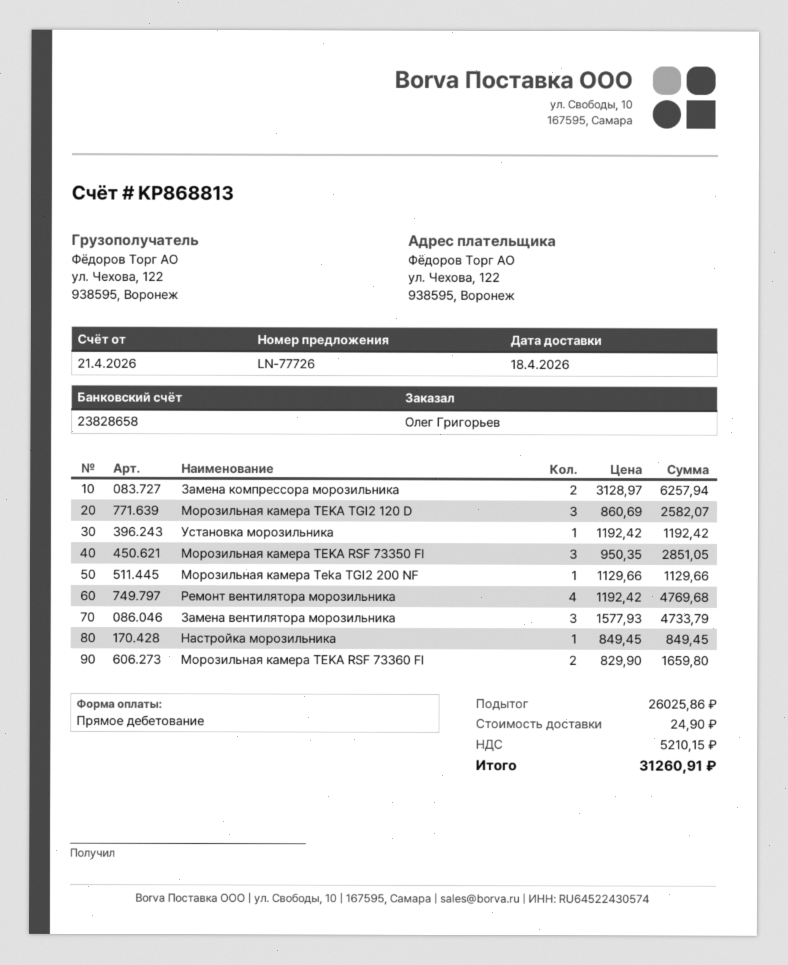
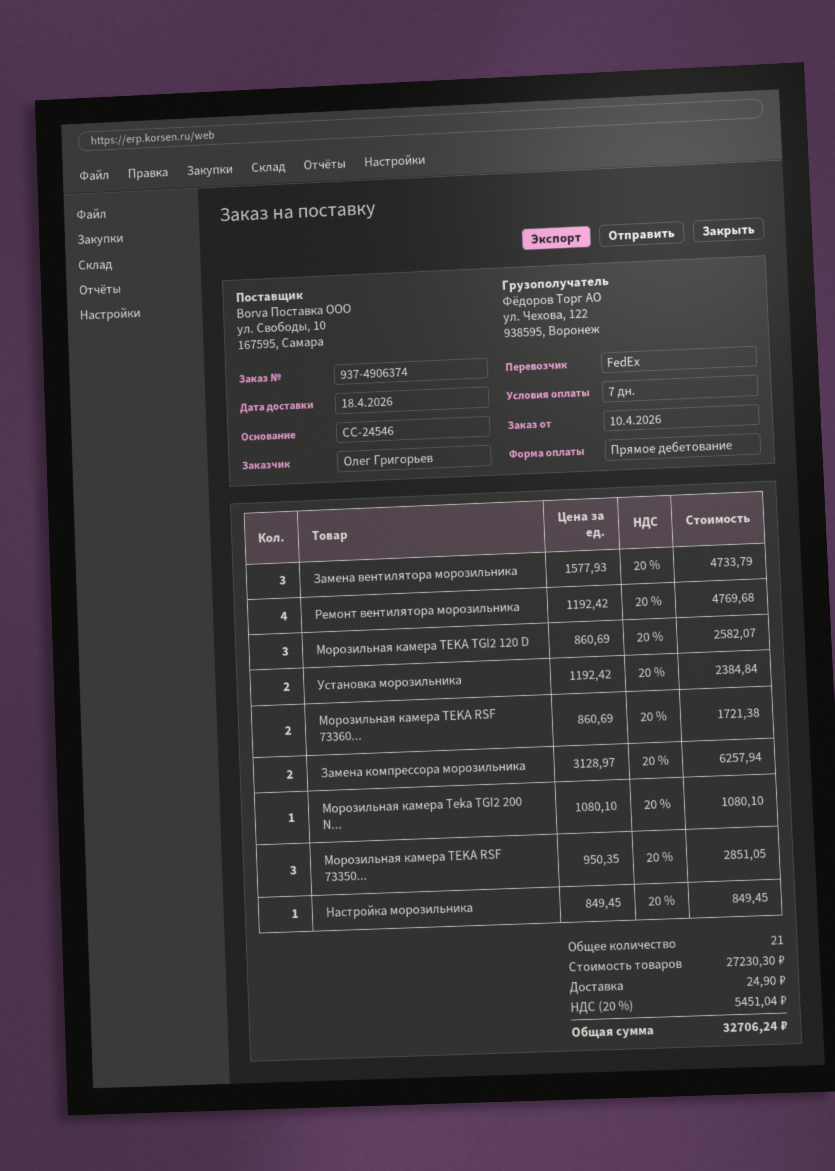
Установка морозильника: 1 x 1192.42 = 1192.42 -> 2 x 1192.42 = 2384.84
Морозильная камера Teka TGI2 200 NF: 1 x 1129.66 = 1129.66 -> 1 x 1080.10 = 1080.10
Морозильная камера TEKA RSF 73360 FI: 2 x 829.90 = 1659.80 -> 2 x 860.69 = 1721.38
subtotal: 26025.86 -> 27230.30
tax: 5210.15 -> 5451.04
total: 31260.91 -> 32706.24

